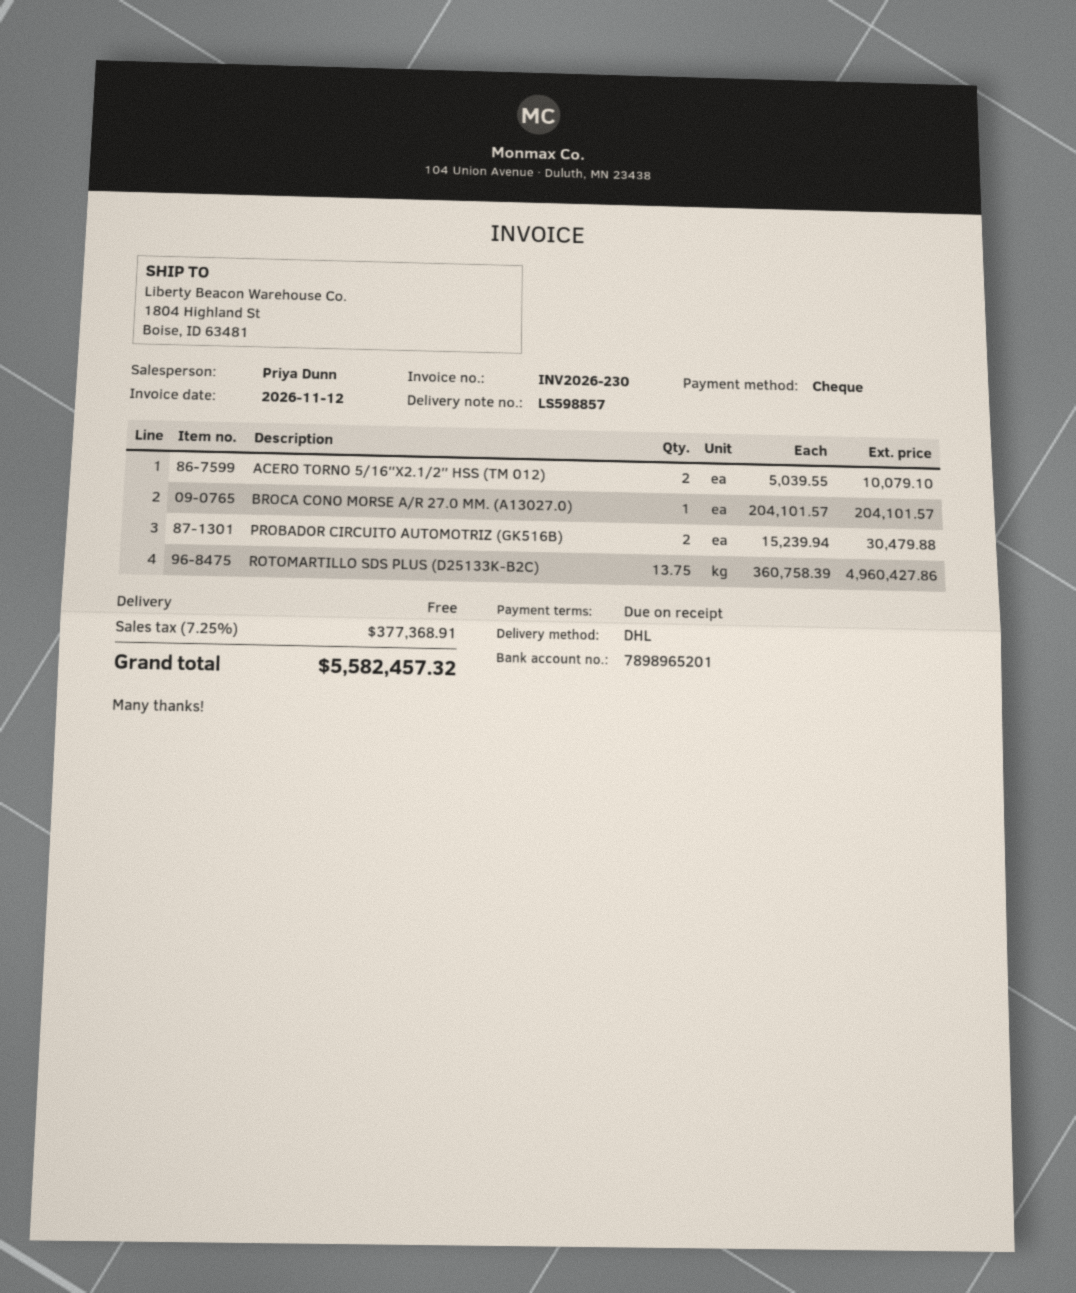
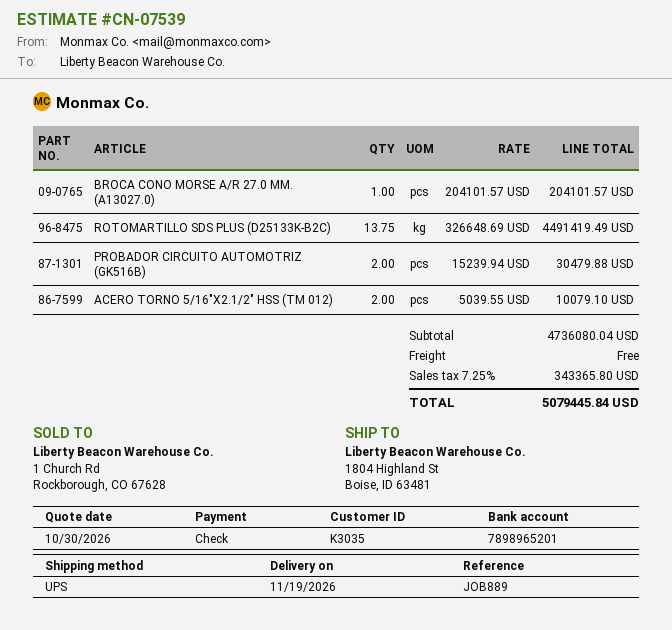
shipping method: DHL -> UPS
ROTOMARTILLO SDS PLUS (D25133K-B2C): 13.75 x 360758.39 = 4960427.86 -> 13.75 x 326648.69 = 4491419.49
tax: 7.25% = 377368.91 -> 7.25% = 343365.80
total: 5582457.32 -> 5079445.84

